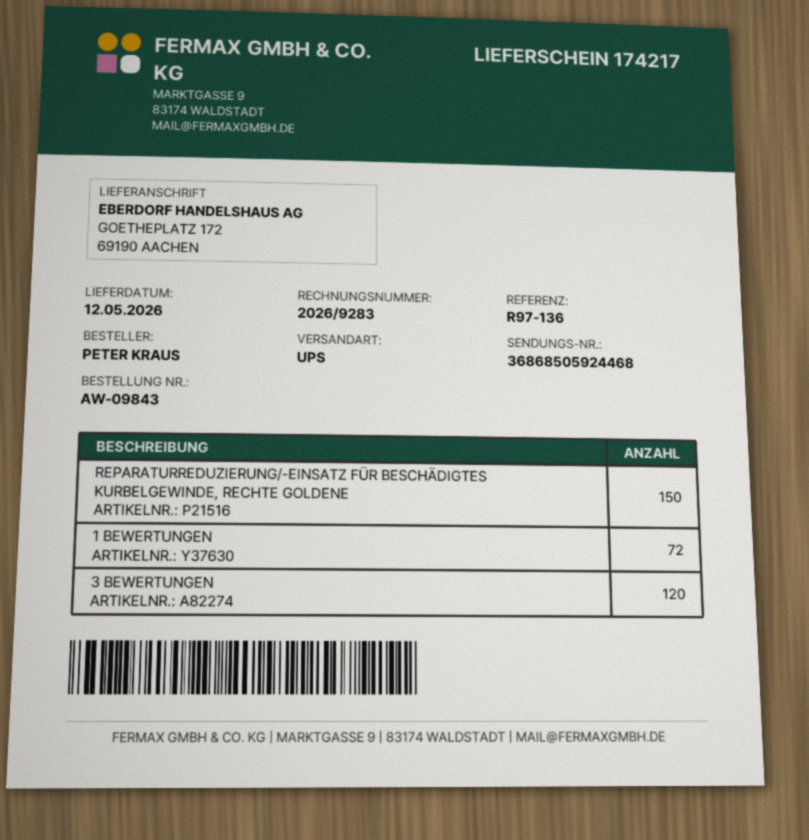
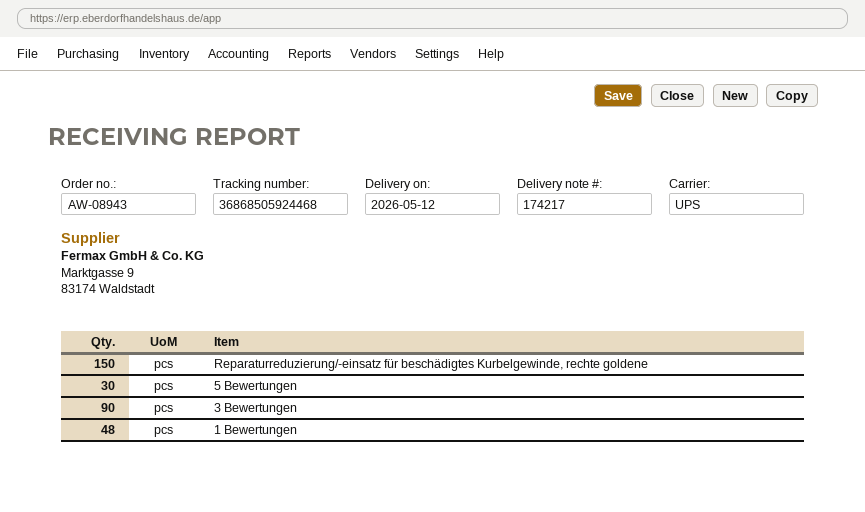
order number: AW-09843 -> AW-08943
1 BEWERTUNGEN: 72 -> 48
3 BEWERTUNGEN: 120 -> 90
5 Bewertungen: none -> 30

